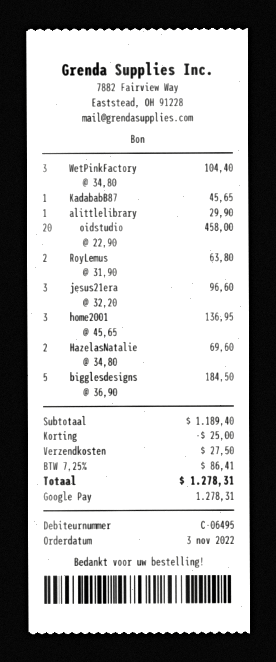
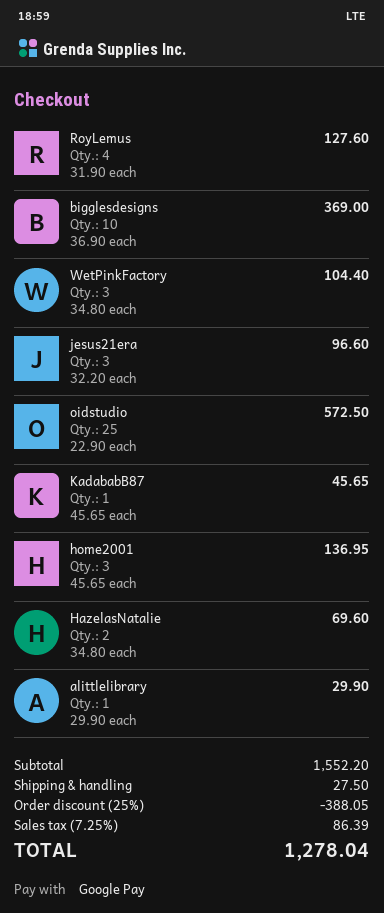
oidstudio: 20 x 22.90 = 458.00 -> 25 x 22.90 = 572.50
RoyLemus: 2 x 31.90 = 63.80 -> 4 x 31.90 = 127.60
bigglesdesigns: 5 x 36.90 = 184.50 -> 10 x 36.90 = 369.00
subtotal: 1189.40 -> 1552.20
discount: 25.00 -> 388.05
tax: 7.25% = 86.41 -> 7.25% = 86.39
total: 1278.31 -> 1278.04

